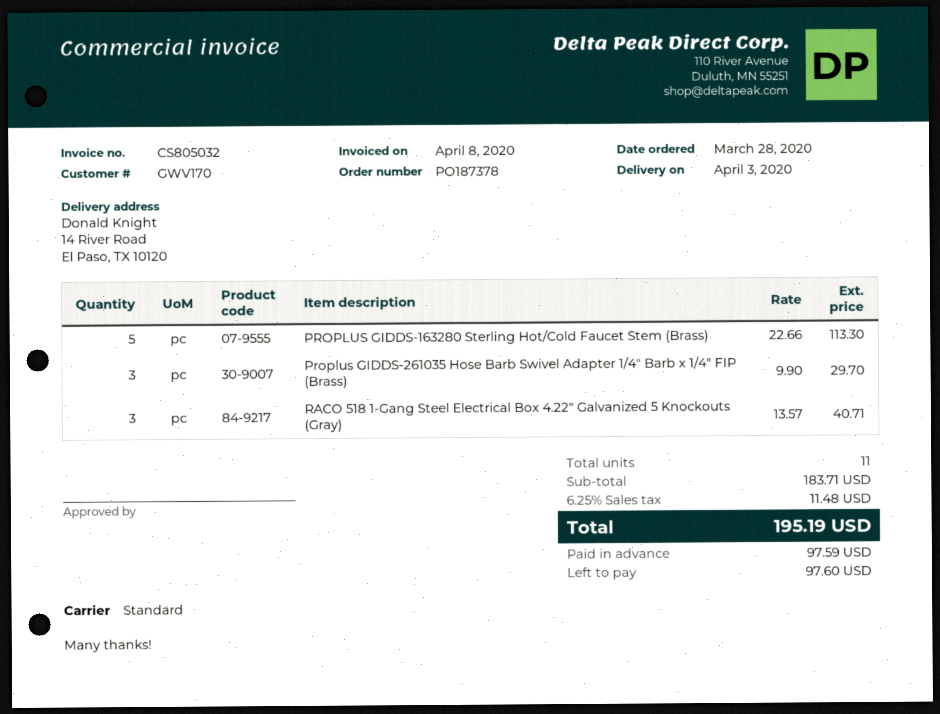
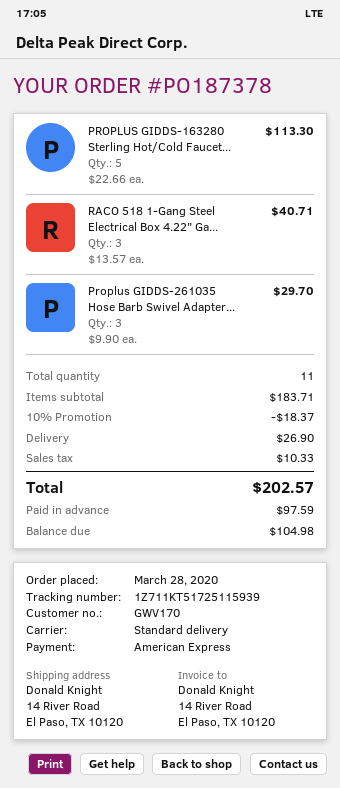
discount: none -> 10% = 18.37
shipping: none -> 26.90
tax: 11.48 -> 10.33
total: 195.19 -> 202.57
balance: 97.60 -> 104.98

